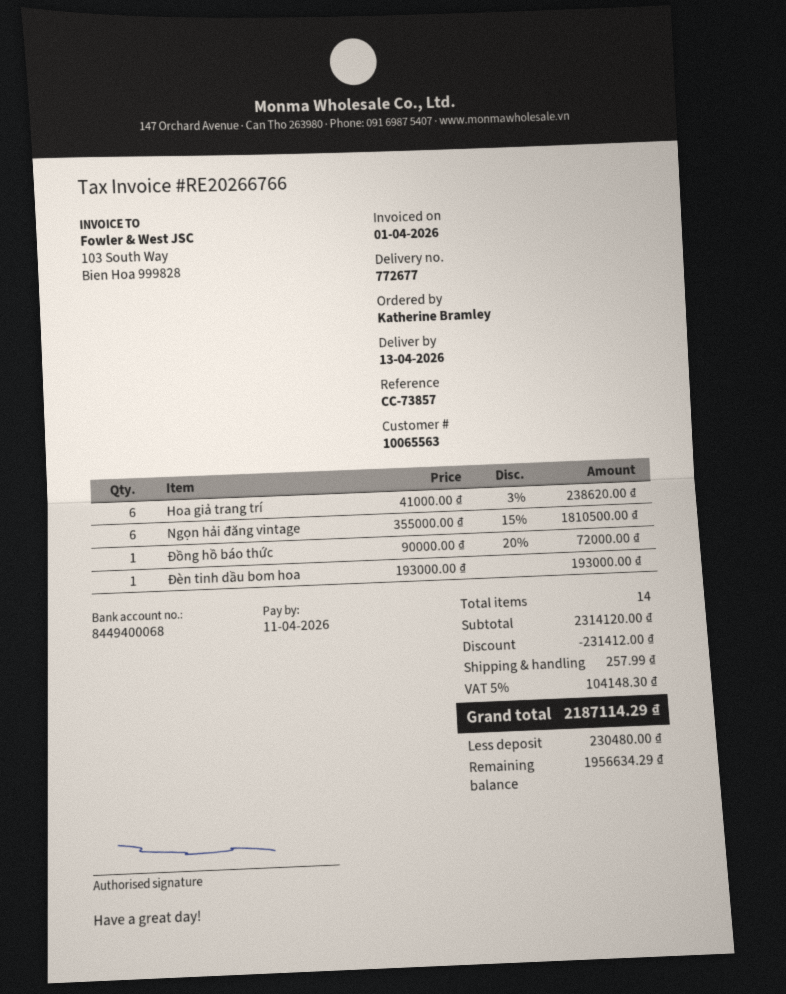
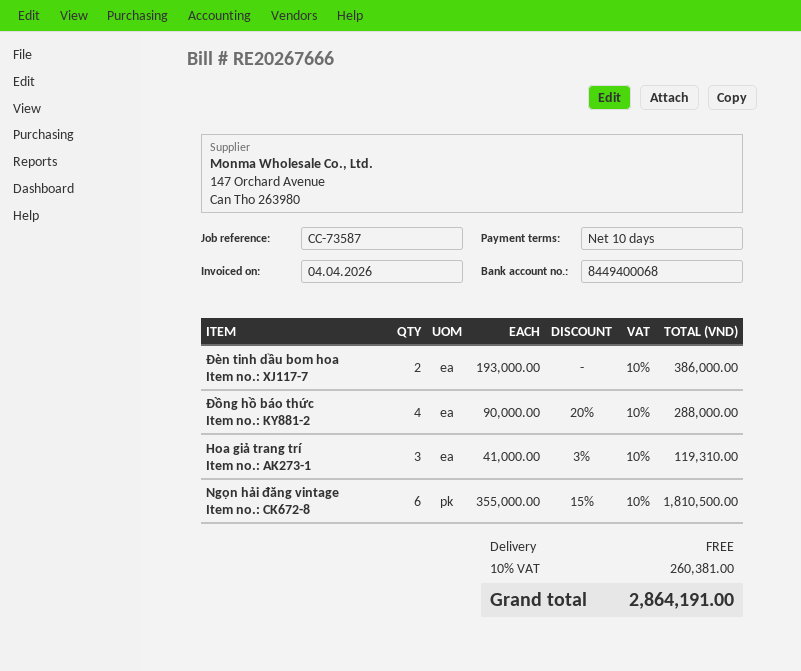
invoice number: RE20266766 -> RE20267666
invoice date: 2026-04-01 -> 2026-04-04
reference: CC-73857 -> CC-73587
Hoa giả trang trí: 6 x 41000.00 - 3% = 238620.00 -> 3 x 41000.00 - 3% = 119310.00
Đồng hồ báo thức: 1 x 90000.00 - 20% = 72000.00 -> 4 x 90000.00 - 20% = 288000.00
Đèn tinh dầu bom hoa: 1 x 193000.00 = 193000.00 -> 2 x 193000.00 = 386000.00
discount: 231412.00 -> none
shipping: 257.99 -> 0.00
tax: 5% = 104148.30 -> 10% = 260381.00
total: 2187114.29 -> 2864191.00

